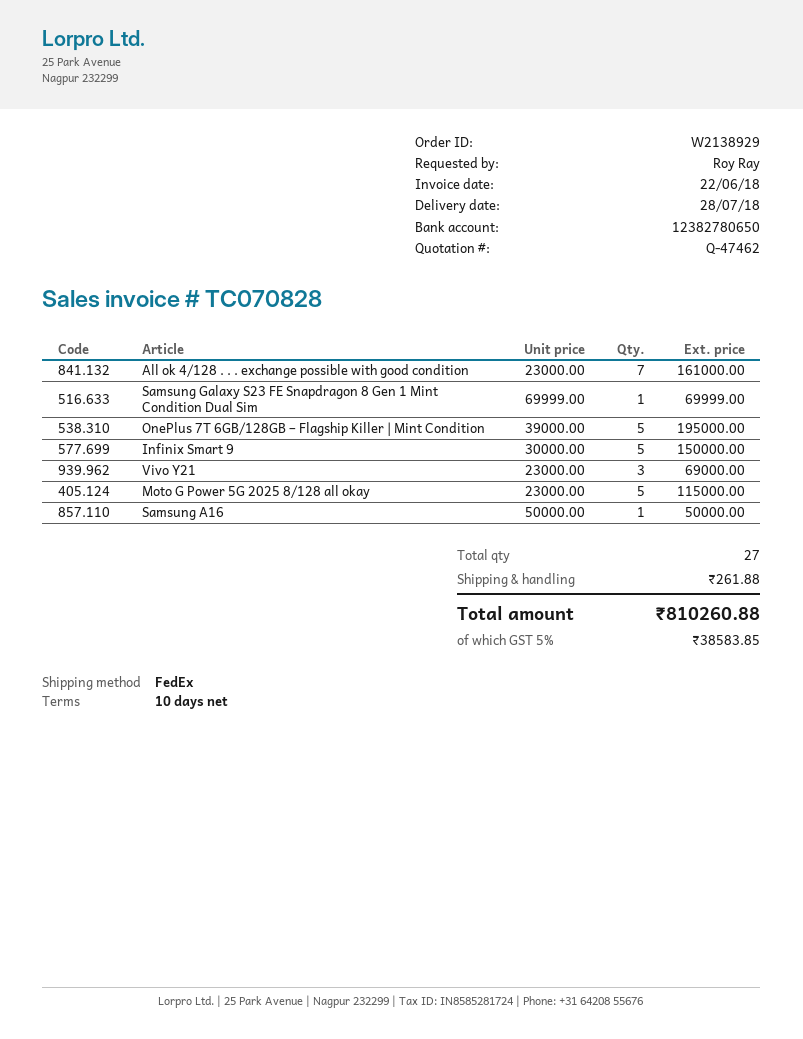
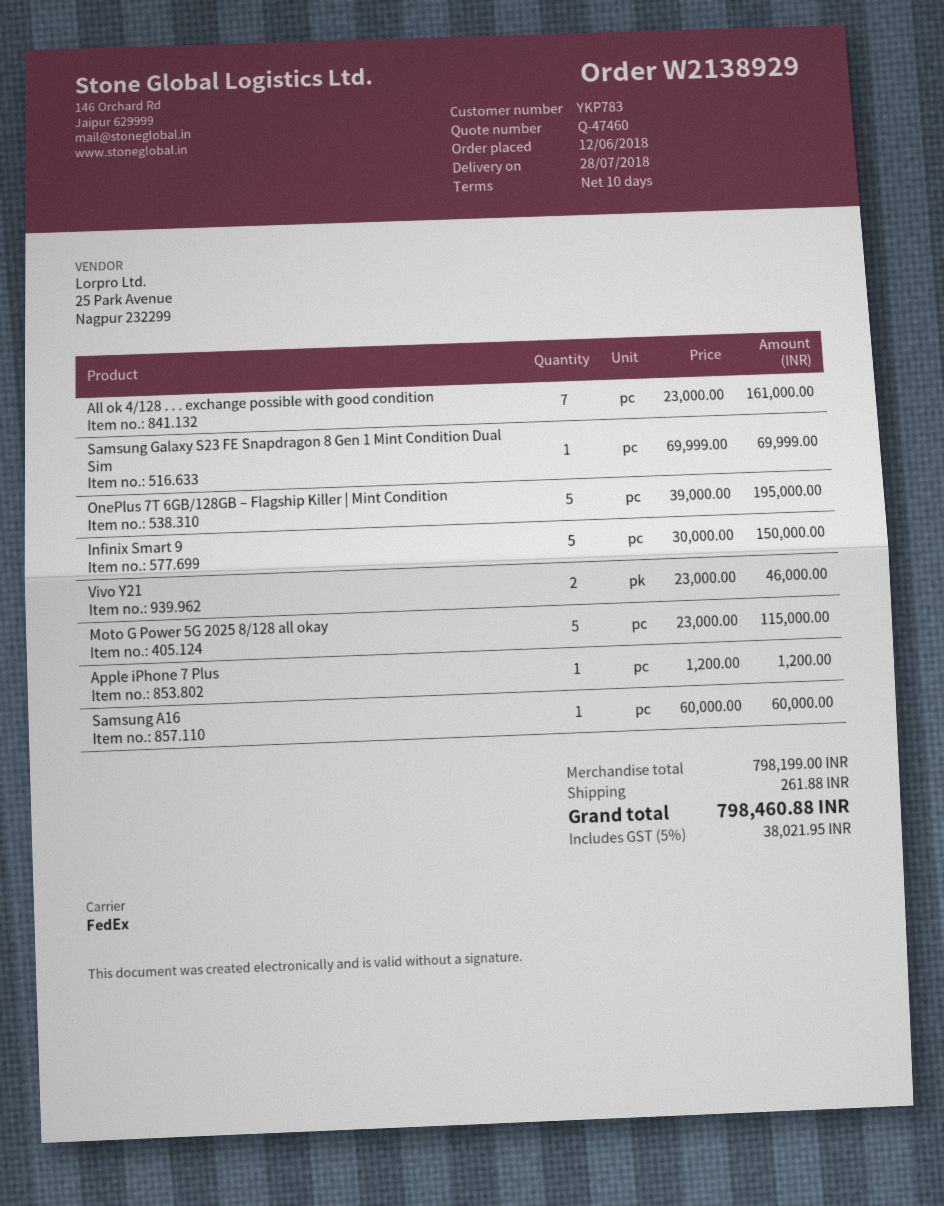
quote number: Q-47462 -> Q-47460
Vivo Y21: 3 x 23000.00 = 69000.00 -> 2 x 23000.00 = 46000.00
Samsung A16: 1 x 50000.00 = 50000.00 -> 1 x 60000.00 = 60000.00
Apple iPhone 7 Plus: none -> 1 x 1200.00 = 1200.00
tax: 5% = 38583.85 -> 5% = 38021.95
total: 810260.88 -> 798460.88

